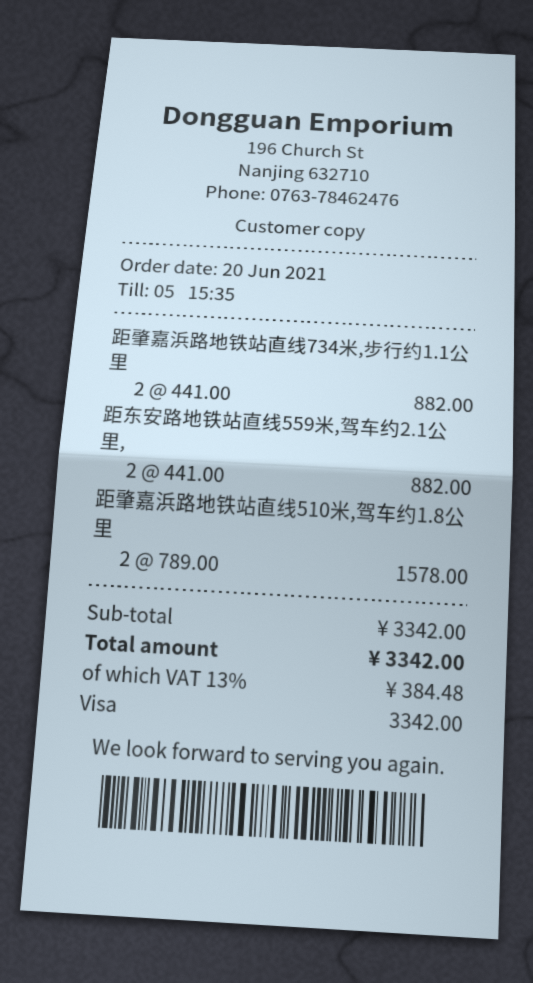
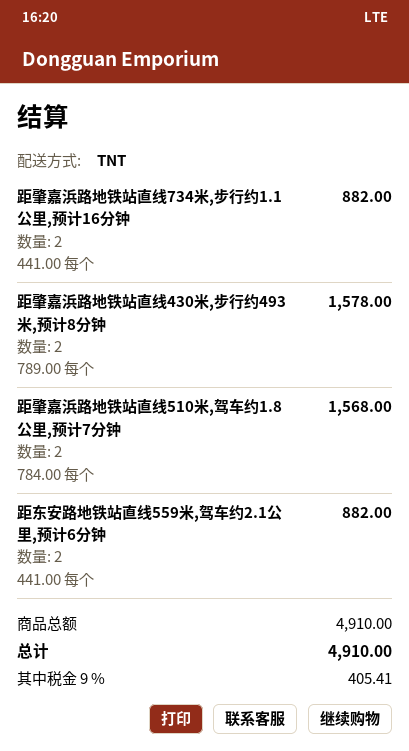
距肇嘉浜路地铁站直线510米,驾车约1.8公里: 2 x 789.00 = 1578.00 -> 2 x 784.00 = 1568.00
距肇嘉浜路地铁站直线430米,步行约493米,预计8分钟: none -> 2 x 789.00 = 1578.00
subtotal: 3342.00 -> 4910.00
tax: 13% = 384.48 -> 9% = 405.41
total: 3342.00 -> 4910.00

